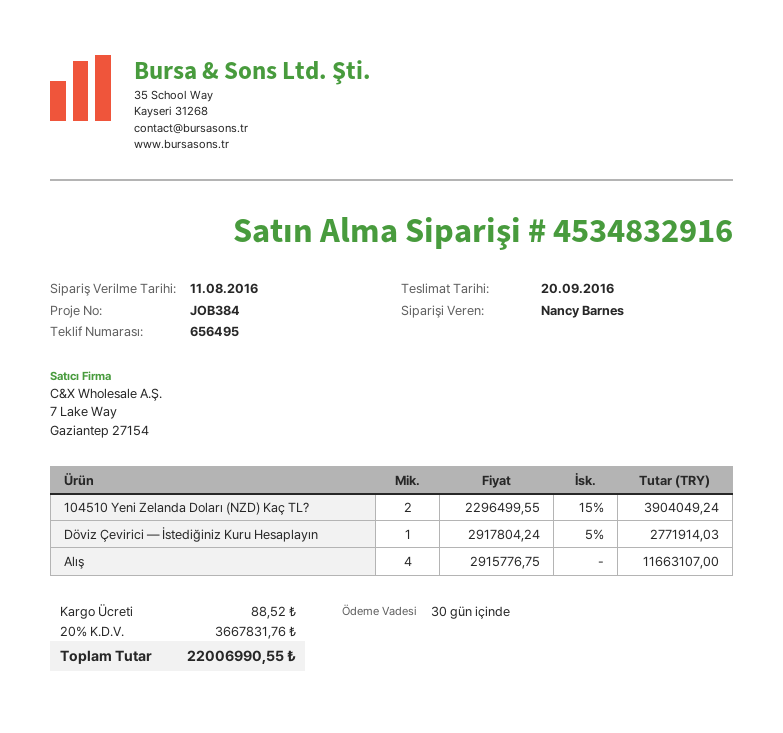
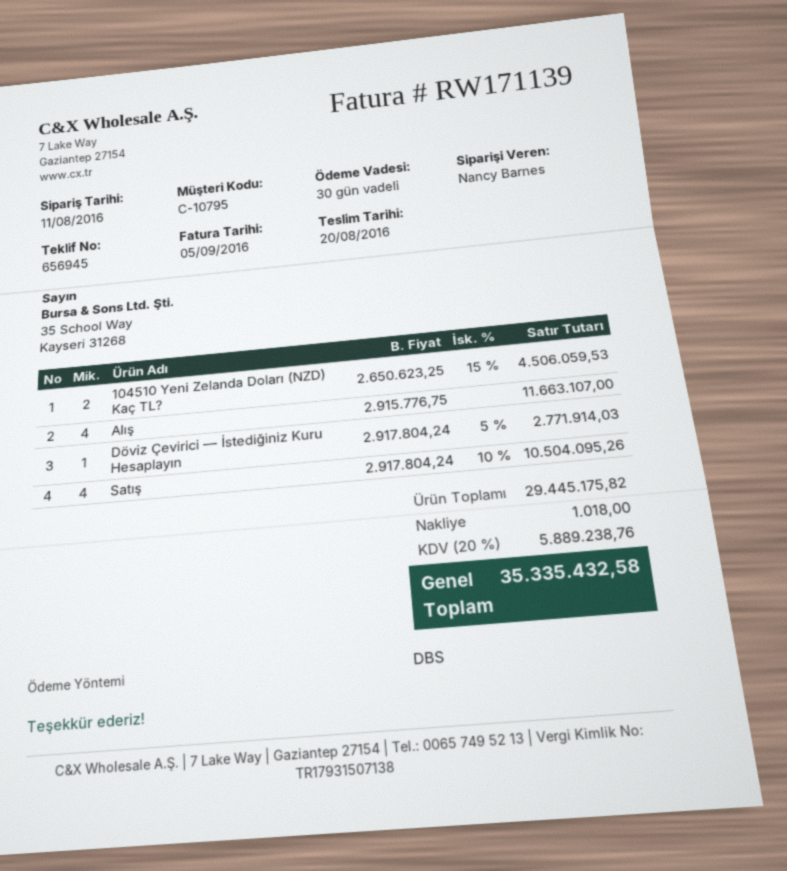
quote number: 656495 -> 656945
delivery date: 2016-09-20 -> 2016-08-20
104510 Yeni Zelanda Doları (NZD) Kaç TL?: 2 x 2296499.55 - 15% = 3904049.24 -> 2 x 2650623.25 - 15% = 4506059.53
Satış: none -> 4 x 2917804.24 - 10% = 10504095.26
shipping: 88.52 -> 1018.00
tax: 20% = 3667831.76 -> 20% = 5889238.76
total: 22006990.55 -> 35335432.58

